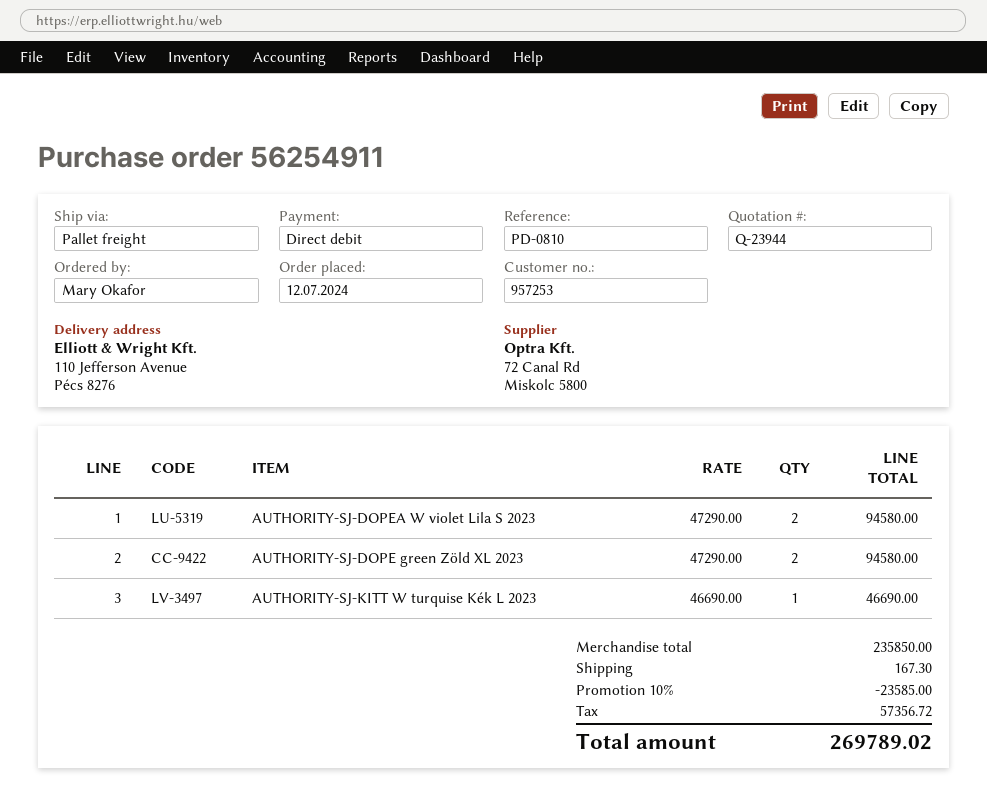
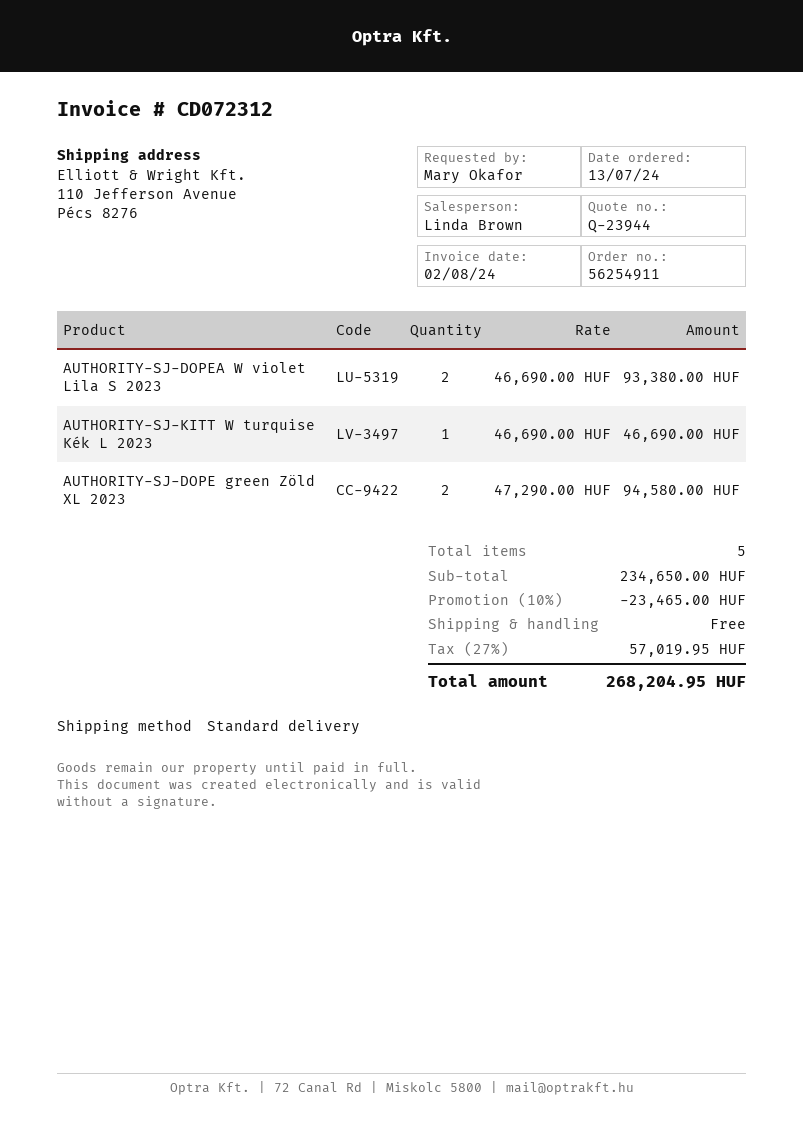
order date: 2024-07-12 -> 2024-07-13
shipping method: pallet freight -> standard
AUTHORITY-SJ-DOPEA W violet Lila S 2023: 2 x 47290.00 = 94580.00 -> 2 x 46690.00 = 93380.00
subtotal: 235850.00 -> 234650.00
discount: 10% = 23585.00 -> 10% = 23465.00
shipping: 167.30 -> 0.00
tax: 57356.72 -> 57019.95
total: 269789.02 -> 268204.95

